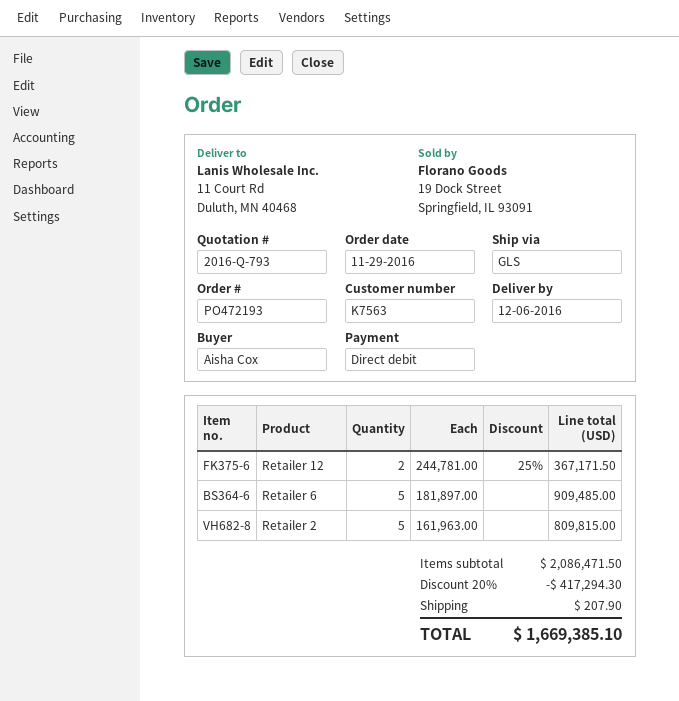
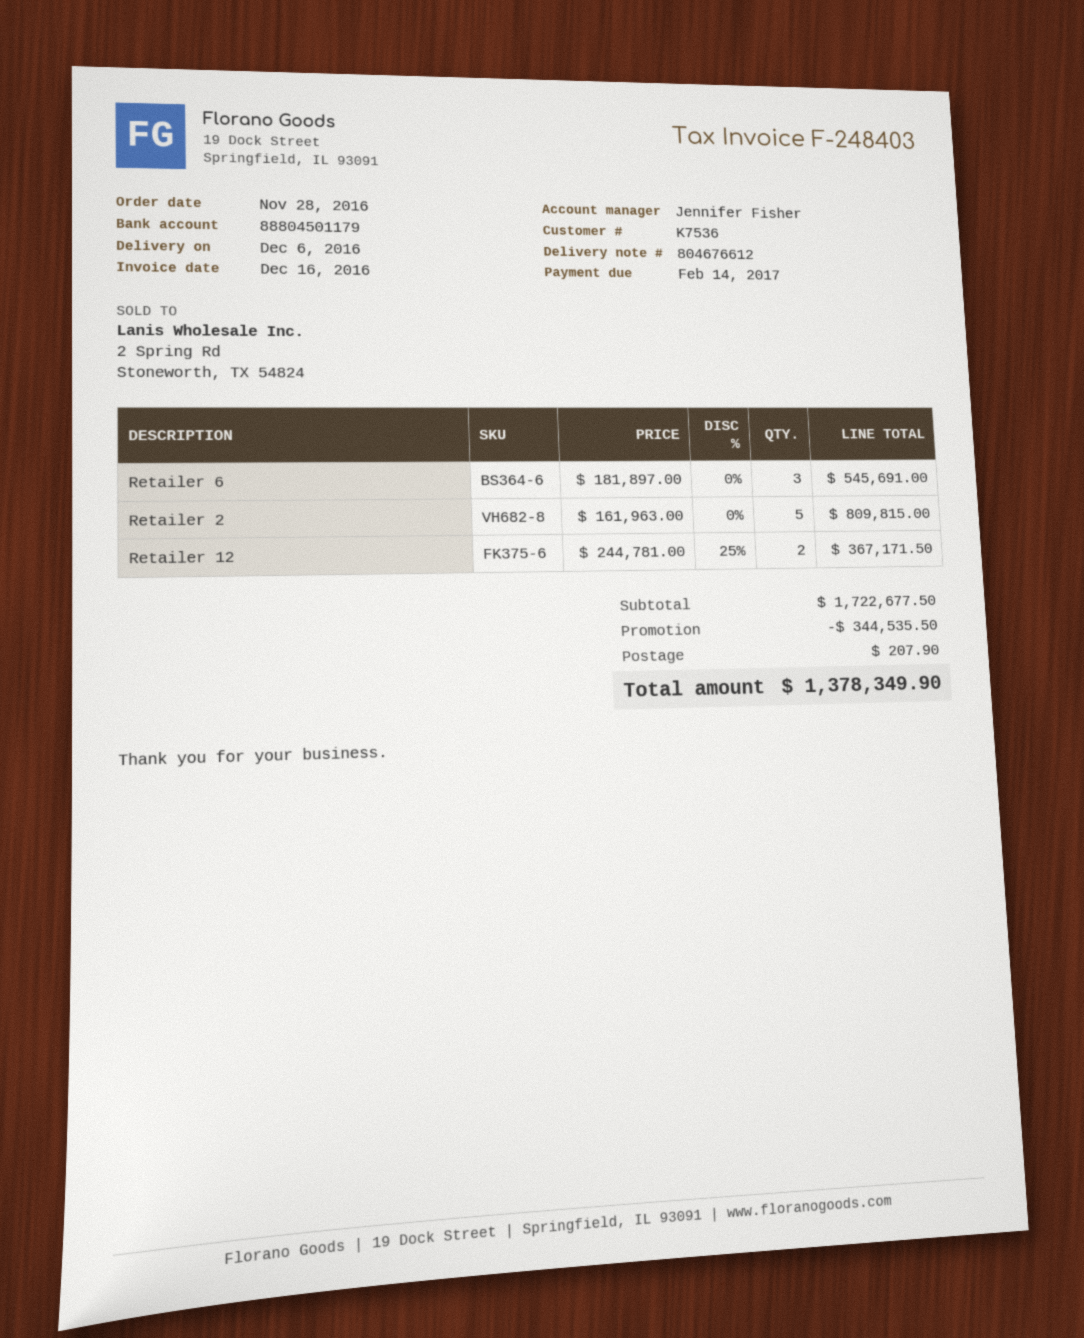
order date: 2016-11-29 -> 2016-11-28
customer number: K7563 -> K7536
Retailer 6: 5 x 181897.00 = 909485.00 -> 3 x 181897.00 = 545691.00
subtotal: 2086471.50 -> 1722677.50
discount: 417294.30 -> 344535.50
total: 1669385.10 -> 1378349.90

